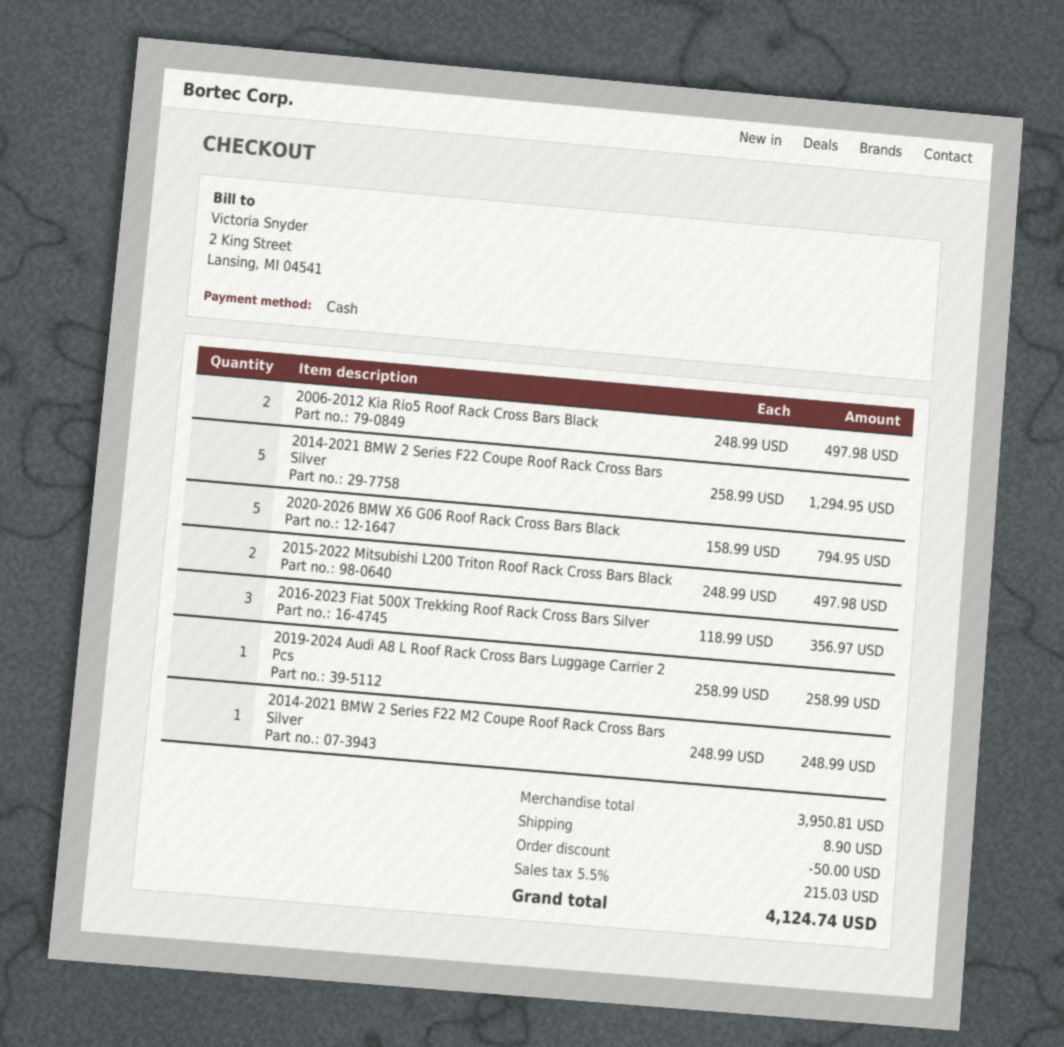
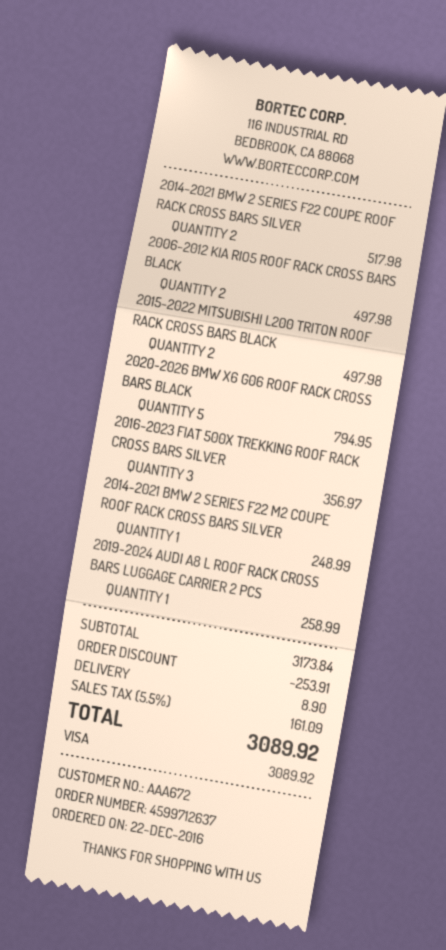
payment method: cash -> Visa
2014-2021 BMW 2 Series F22 Coupe Roof Rack Cross Bars Silver: 5 for 1294.95 -> 2 for 517.98
subtotal: 3950.81 -> 3173.84
discount: 50.00 -> 253.91
tax: 5.5% = 215.03 -> 5.5% = 161.09
total: 4124.74 -> 3089.92

